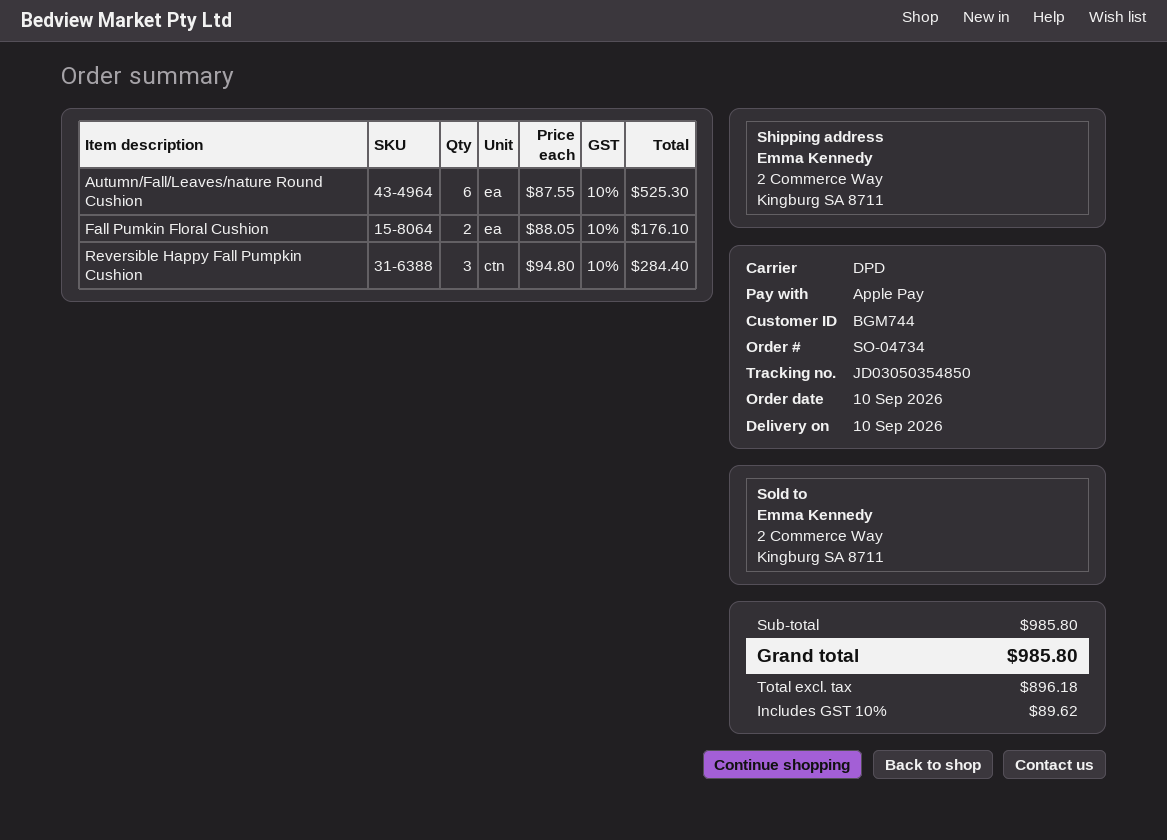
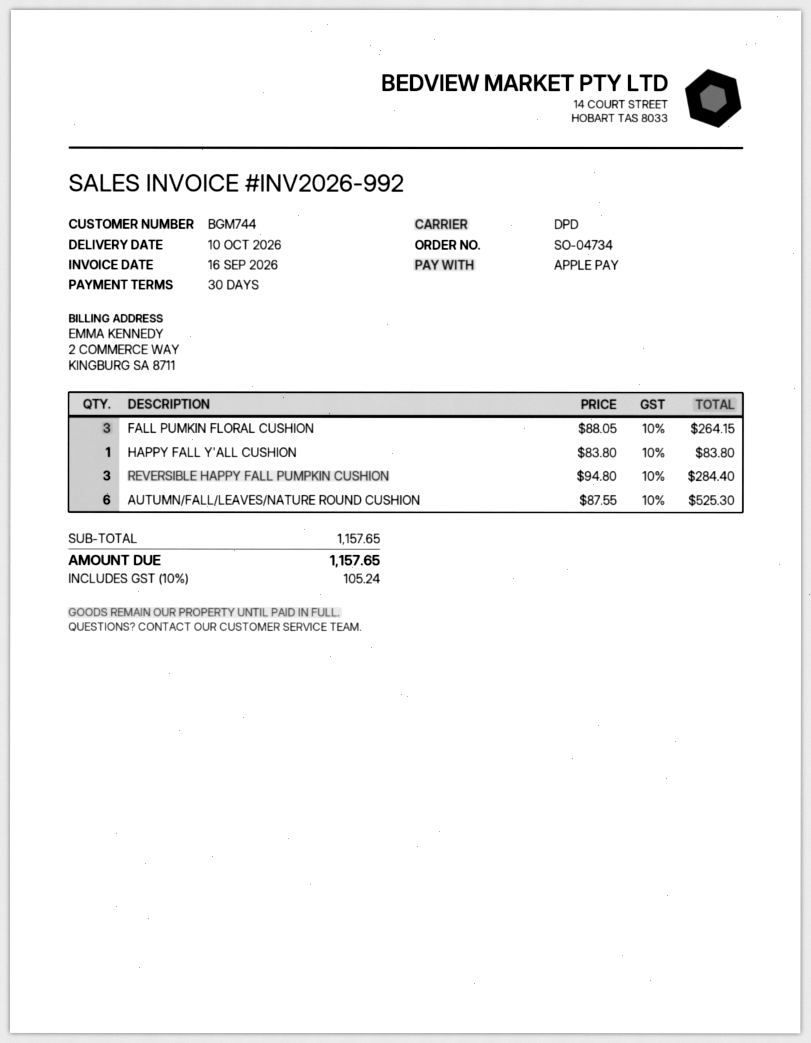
delivery date: 2026-09-10 -> 2026-10-10
Fall Pumkin Floral Cushion: 2 x 88.05 = 176.10 -> 3 x 88.05 = 264.15
HAPPY FALL Y'ALL CUSHION: none -> 1 x 83.80 = 83.80
subtotal: 985.80 -> 1157.65
tax: 10% = 89.62 -> 10% = 105.24
total: 985.80 -> 1157.65

